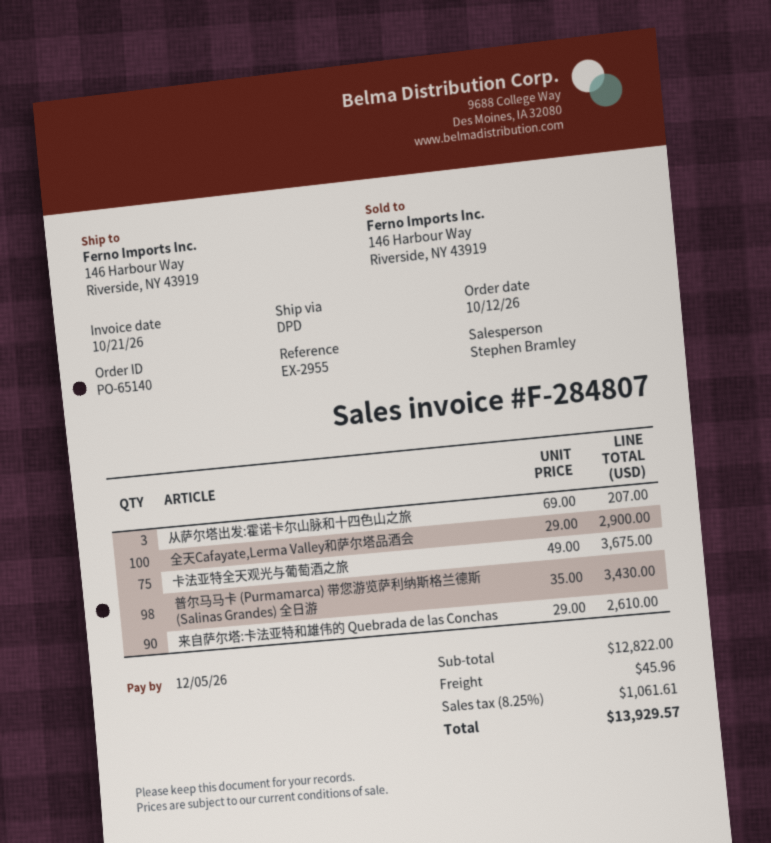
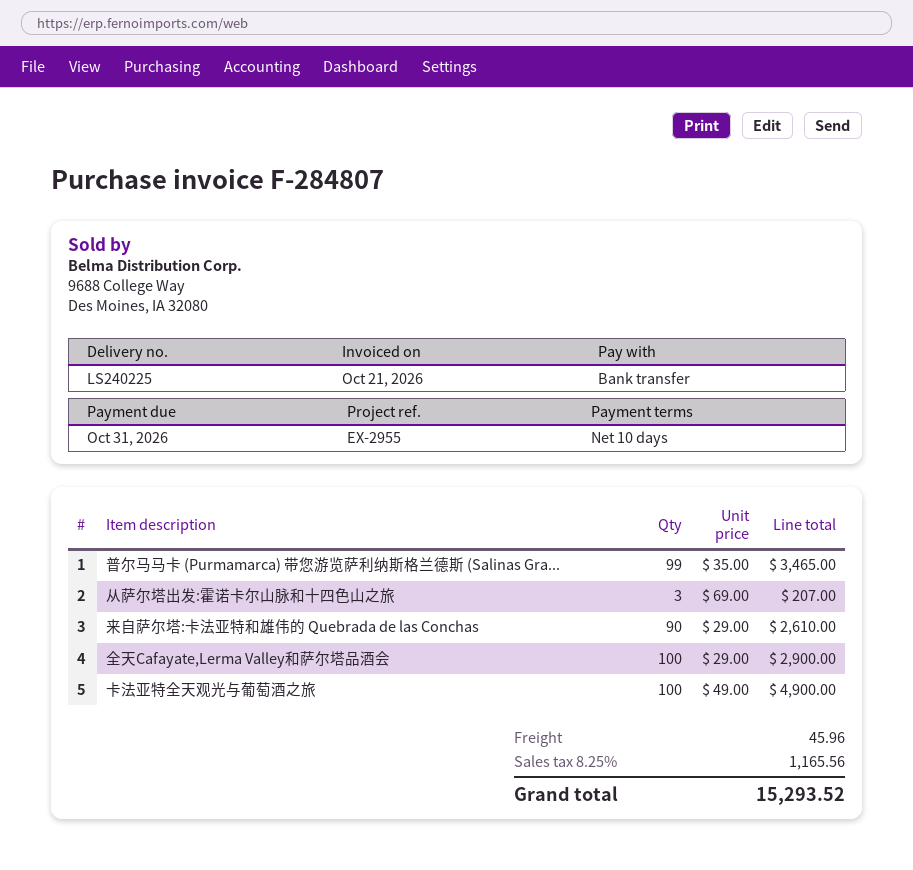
due date: 2026-12-05 -> 2026-10-31
卡法亚特全天观光与葡萄酒之旅: 75 x 49.00 = 3675.00 -> 100 x 49.00 = 4900.00
普尔马马卡 (Purmamarca) 带您游览萨利纳斯格兰德斯 (Salinas Grandes) 全日游: 98 x 35.00 = 3430.00 -> 99 x 35.00 = 3465.00
tax: 8.25% = 1061.61 -> 8.25% = 1165.56
total: 13929.57 -> 15293.52

